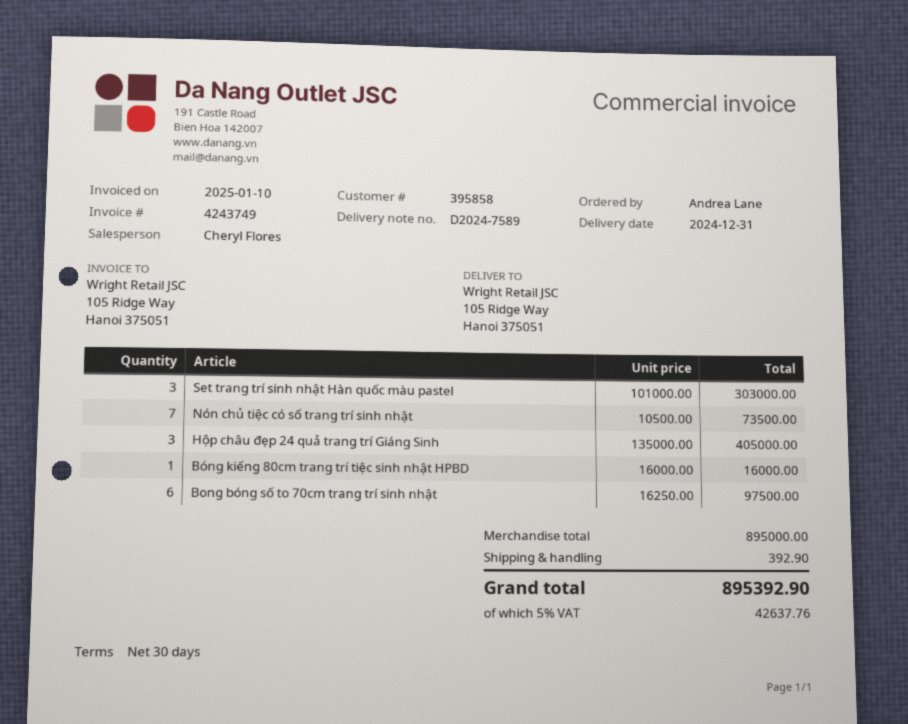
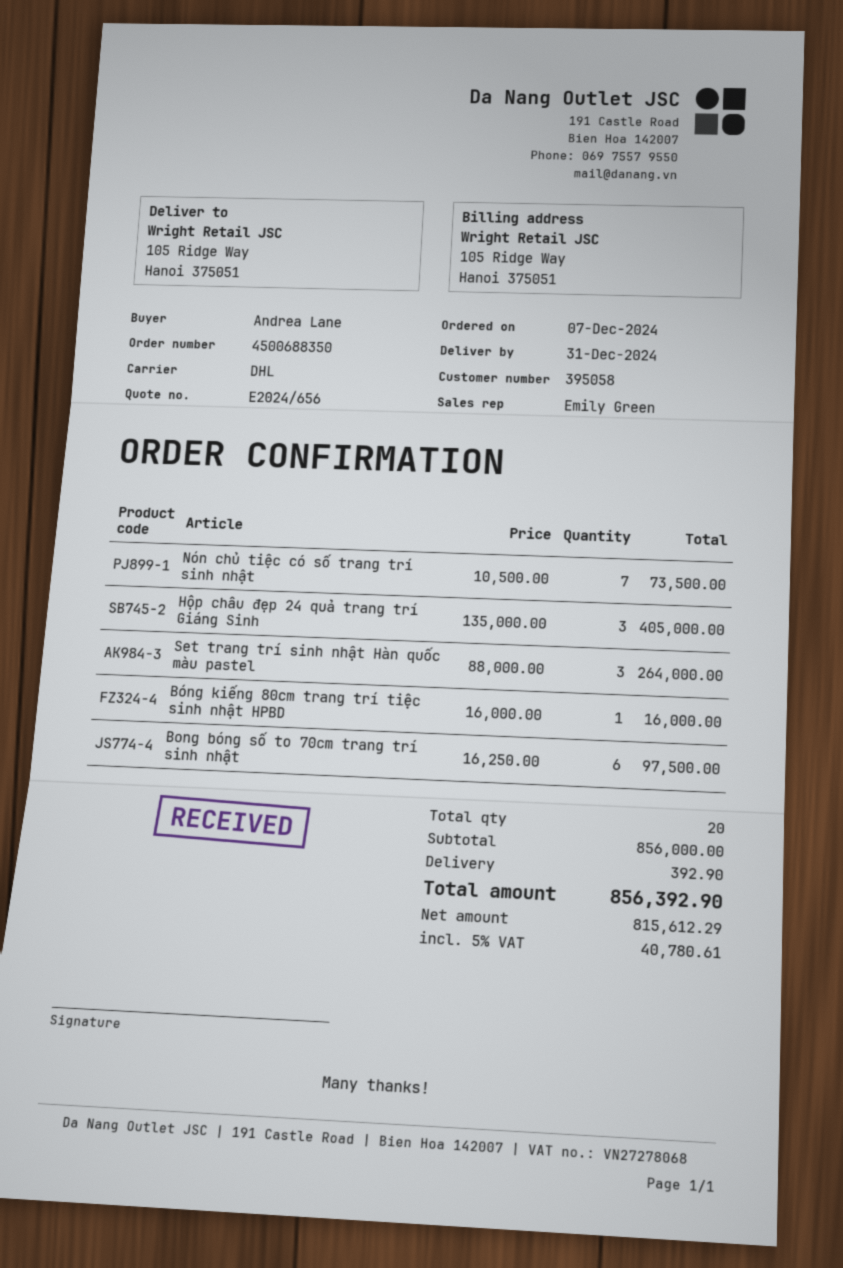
customer number: 395858 -> 395058
sales rep: Cheryl Flores -> Emily Green
Set trang trí sinh nhật Hàn quốc màu pastel: 3 x 101000.00 = 303000.00 -> 3 x 88000.00 = 264000.00
subtotal: 895000.00 -> 856000.00
tax: 5% = 42637.76 -> 5% = 40780.61
total: 895392.90 -> 856392.90

